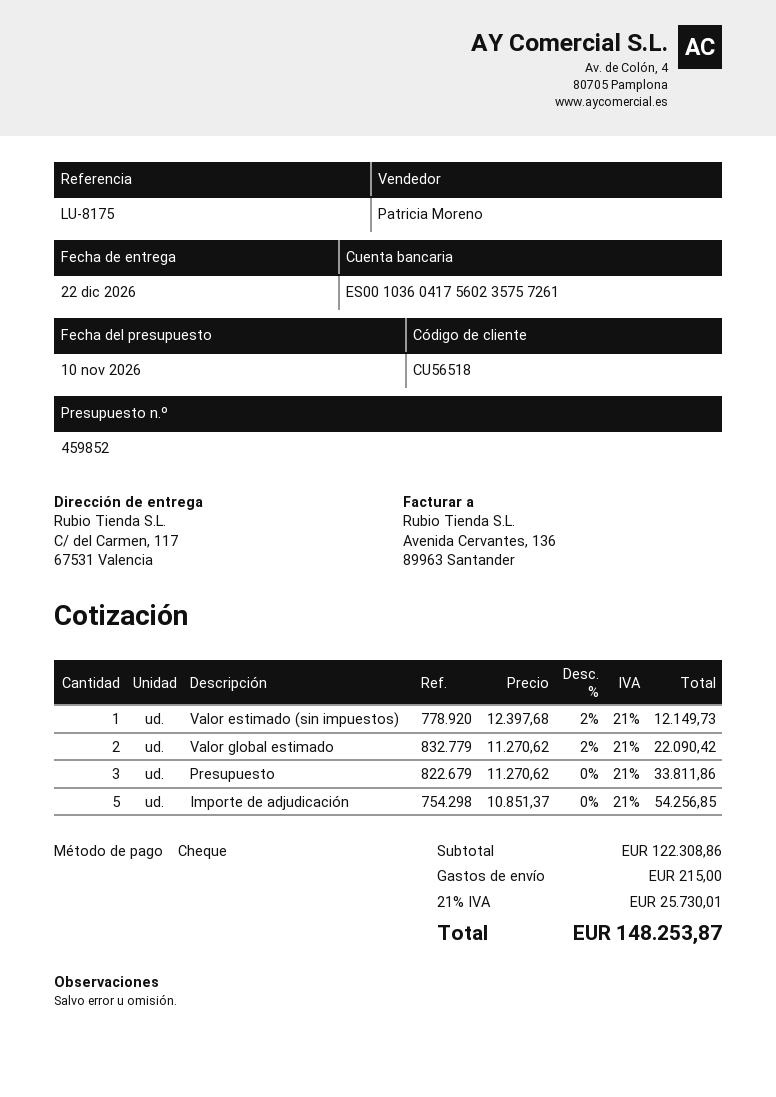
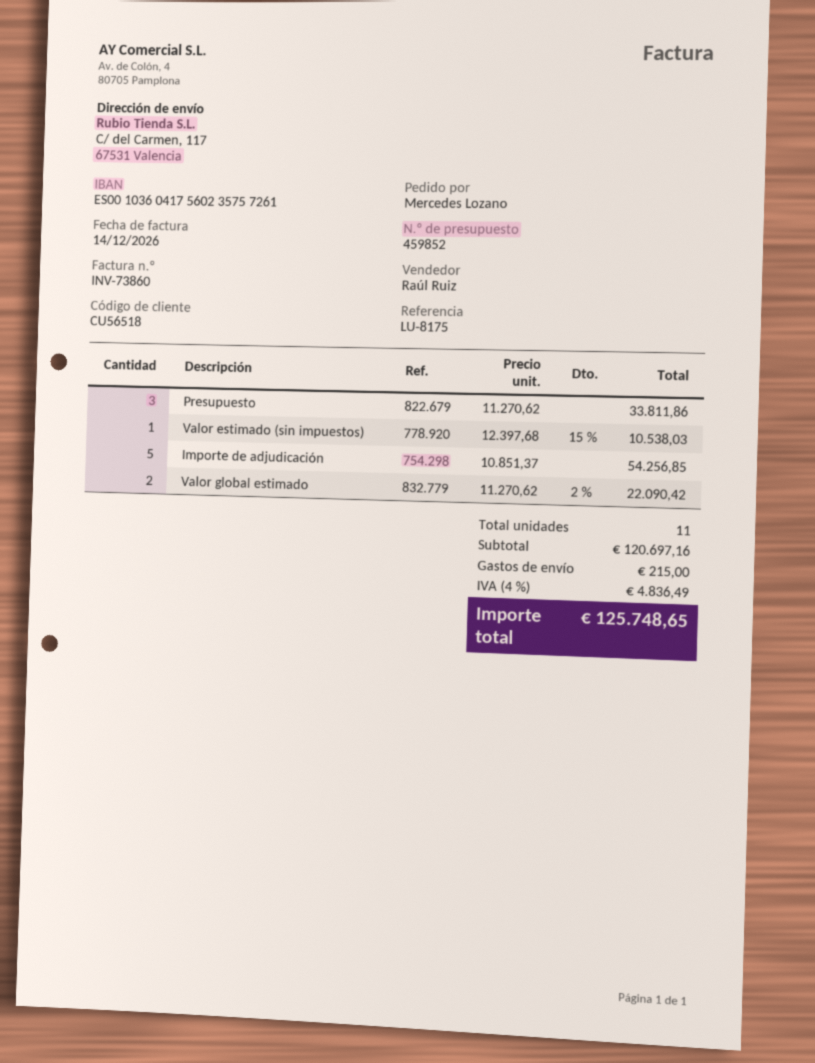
sales rep: Patricia Moreno -> Raúl Ruiz
Valor estimado (sin impuestos): 1 x 12397.68 - 2% = 12149.73 -> 1 x 12397.68 - 15% = 10538.03
subtotal: 122308.86 -> 120697.16
tax: 21% = 25730.01 -> 4% = 4836.49
total: 148253.87 -> 125748.65

